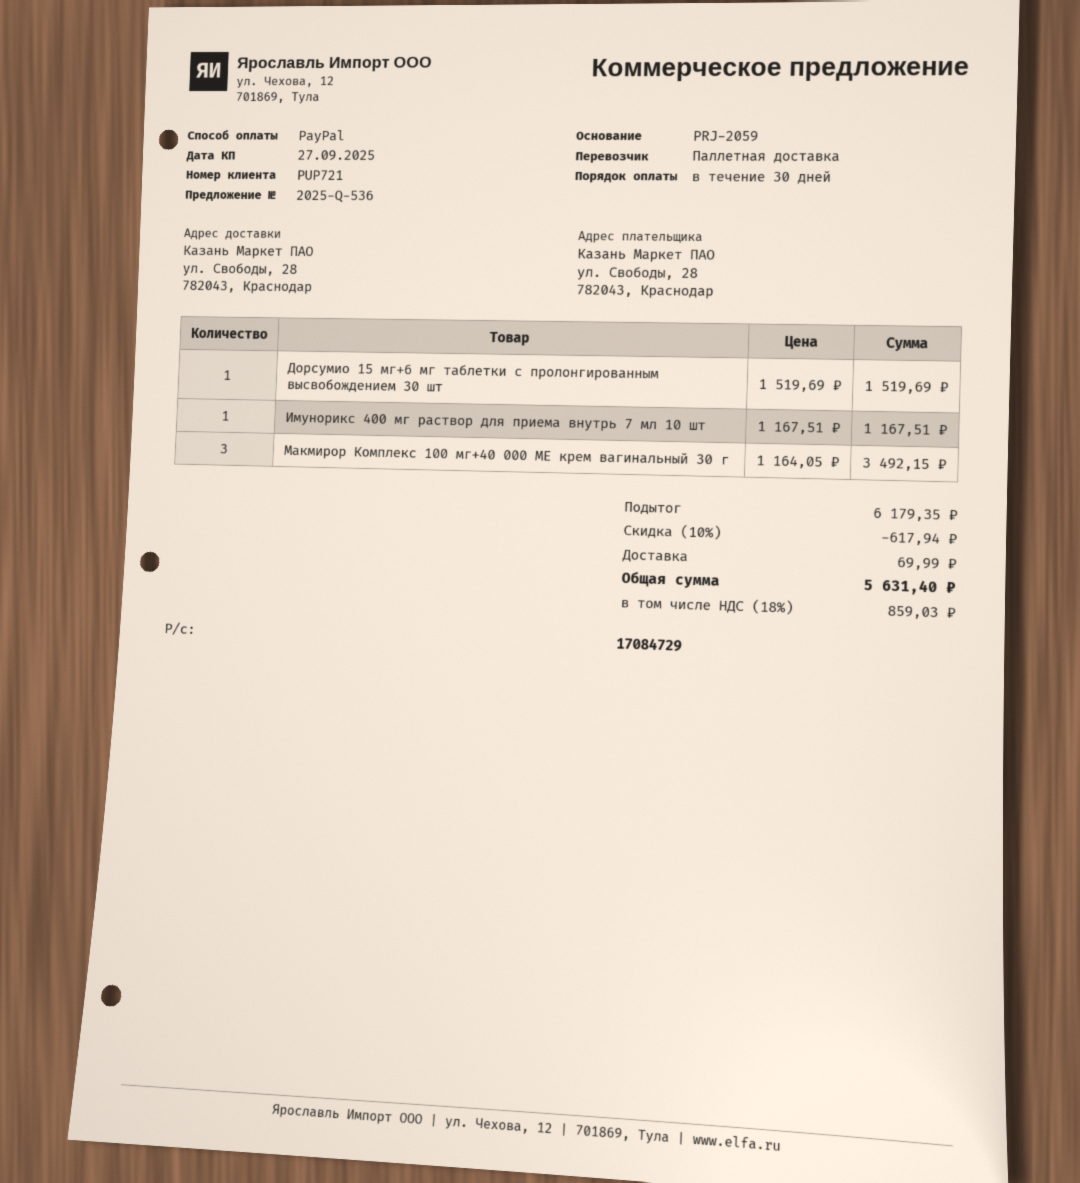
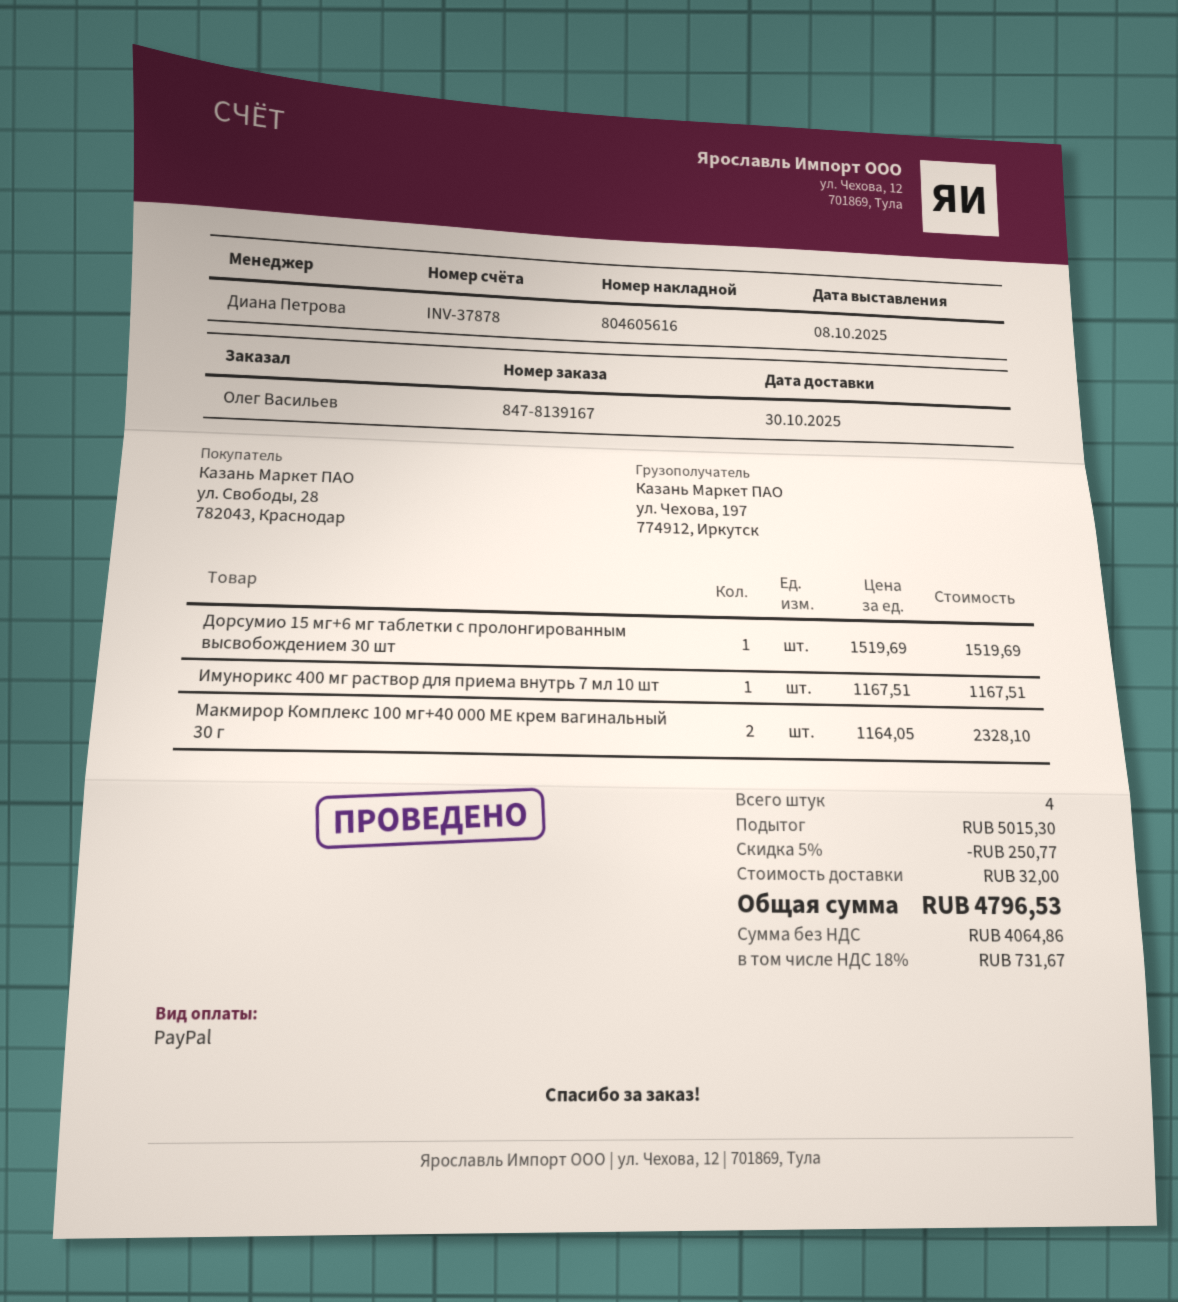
ship to: ул. Свободы, 28, 782043, Краснодар -> ул. Чехова, 197, 774912, Иркутск
Макмирор Комплекс 100 мг+40 000 МЕ крем вагинальный 30 г: 3 x 1164.05 = 3492.15 -> 2 x 1164.05 = 2328.10
subtotal: 6179.35 -> 5015.30
discount: 10% = 617.94 -> 5% = 250.77
shipping: 69.99 -> 32.00
tax: 18% = 859.03 -> 18% = 731.67
total: 5631.40 -> 4796.53

